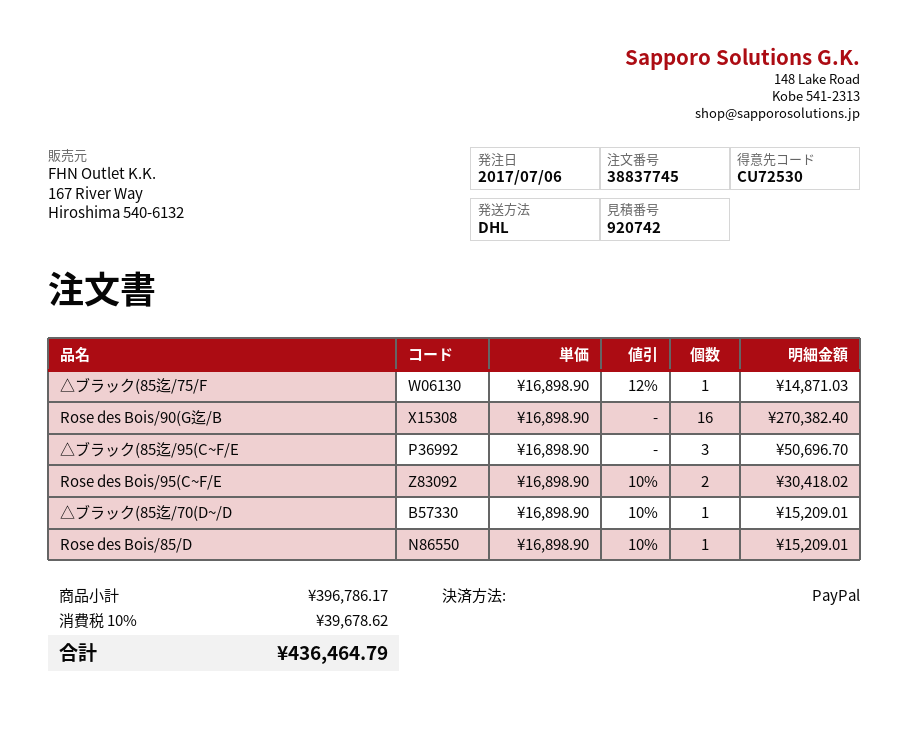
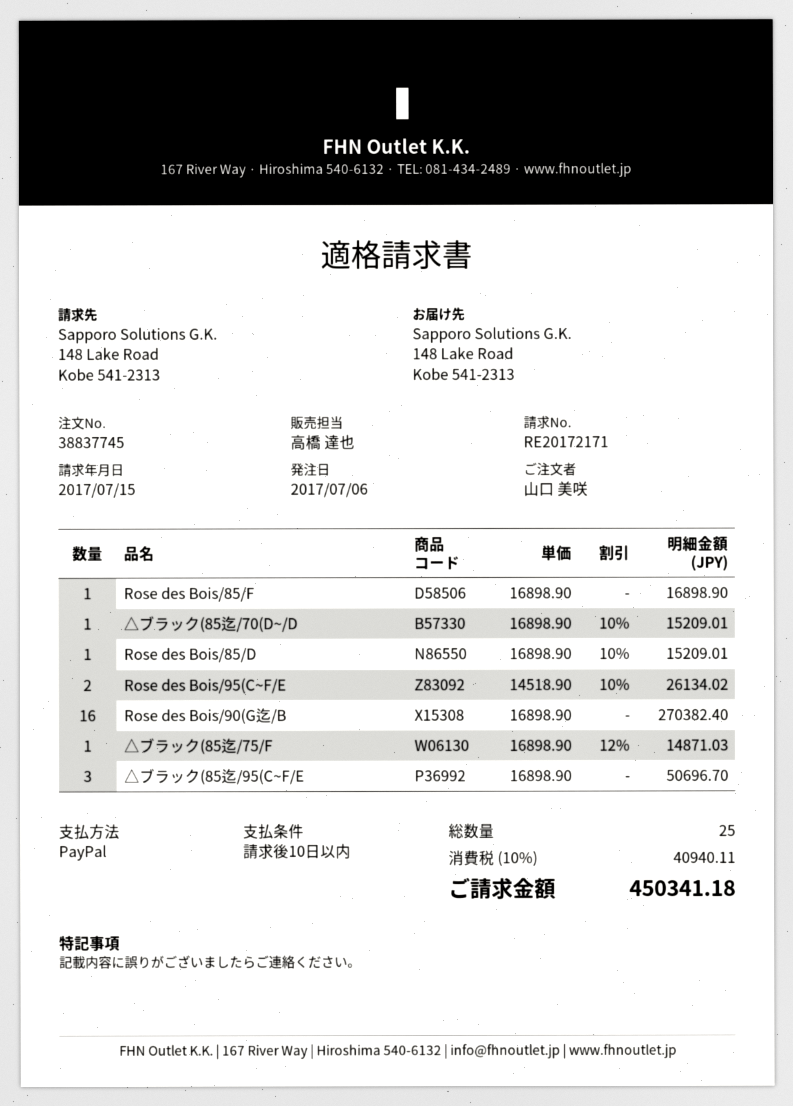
Rose des Bois/95(C~F/E: 2 x 16898.90 - 10% = 30418.02 -> 2 x 14518.90 - 10% = 26134.02
Rose des Bois/85/F: none -> 1 x 16898.90 = 16898.90
tax: 10% = 39678.62 -> 10% = 40940.11
total: 436464.79 -> 450341.18

